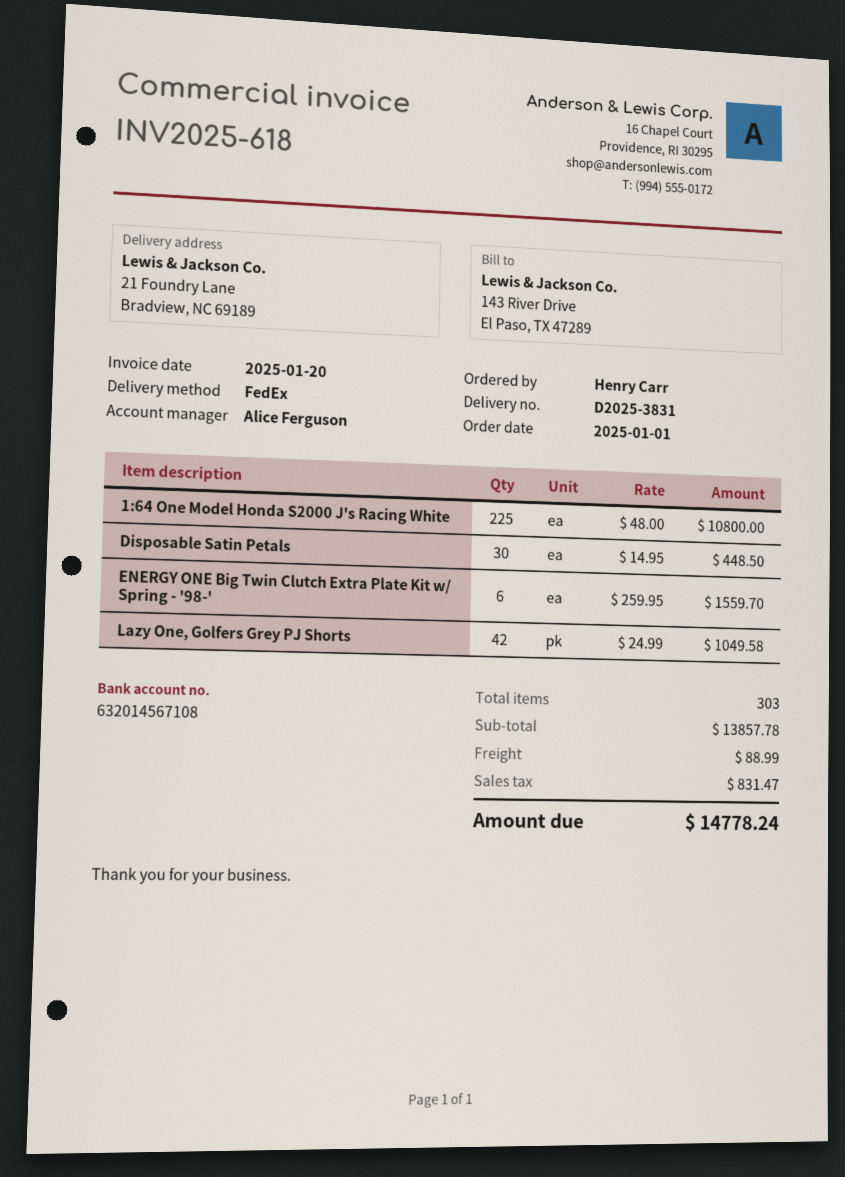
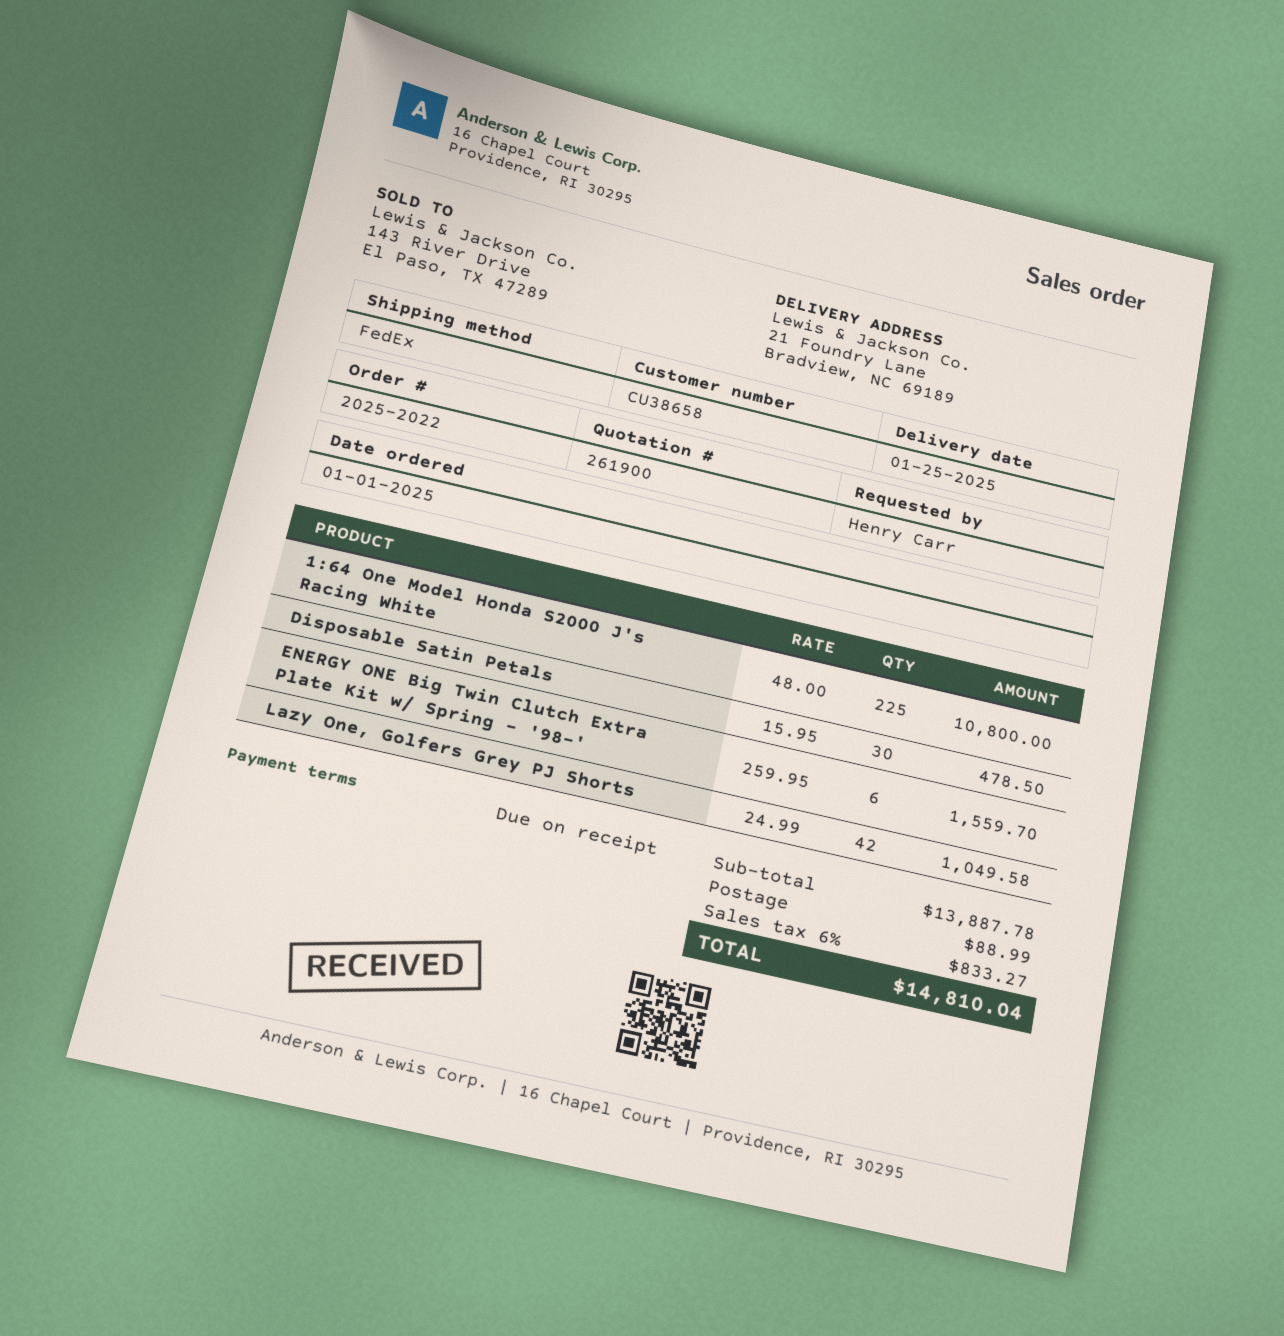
Disposable Satin Petals: 30 x 14.95 = 448.50 -> 30 x 15.95 = 478.50
subtotal: 13857.78 -> 13887.78
tax: 831.47 -> 833.27
total: 14778.24 -> 14810.04

